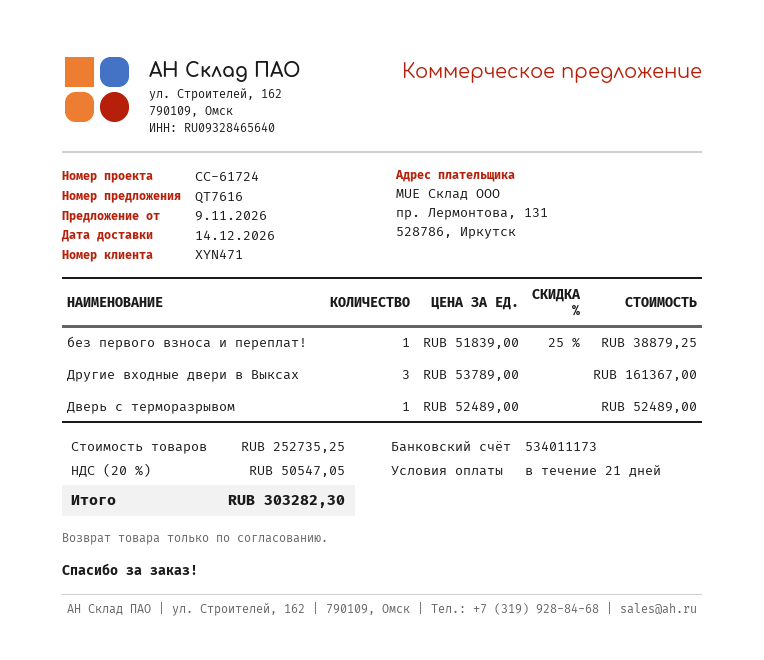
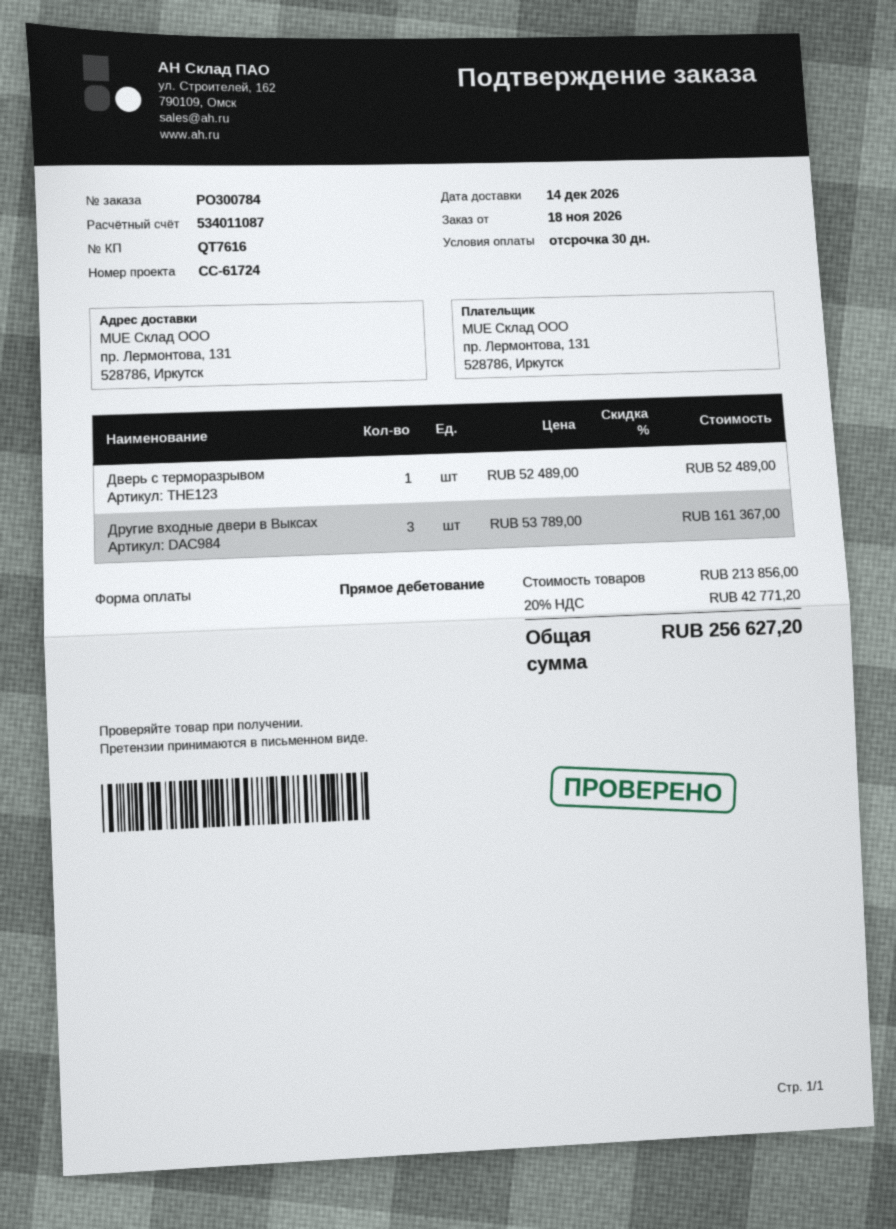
payment terms: 21 days -> 30 days
bank account: 534011173 -> 534011087
без первого взноса и переплат!: 1 x 51839.00 - 25% = 38879.25 -> none
subtotal: 252735.25 -> 213856.00
tax: 20% = 50547.05 -> 20% = 42771.20
total: 303282.30 -> 256627.20

